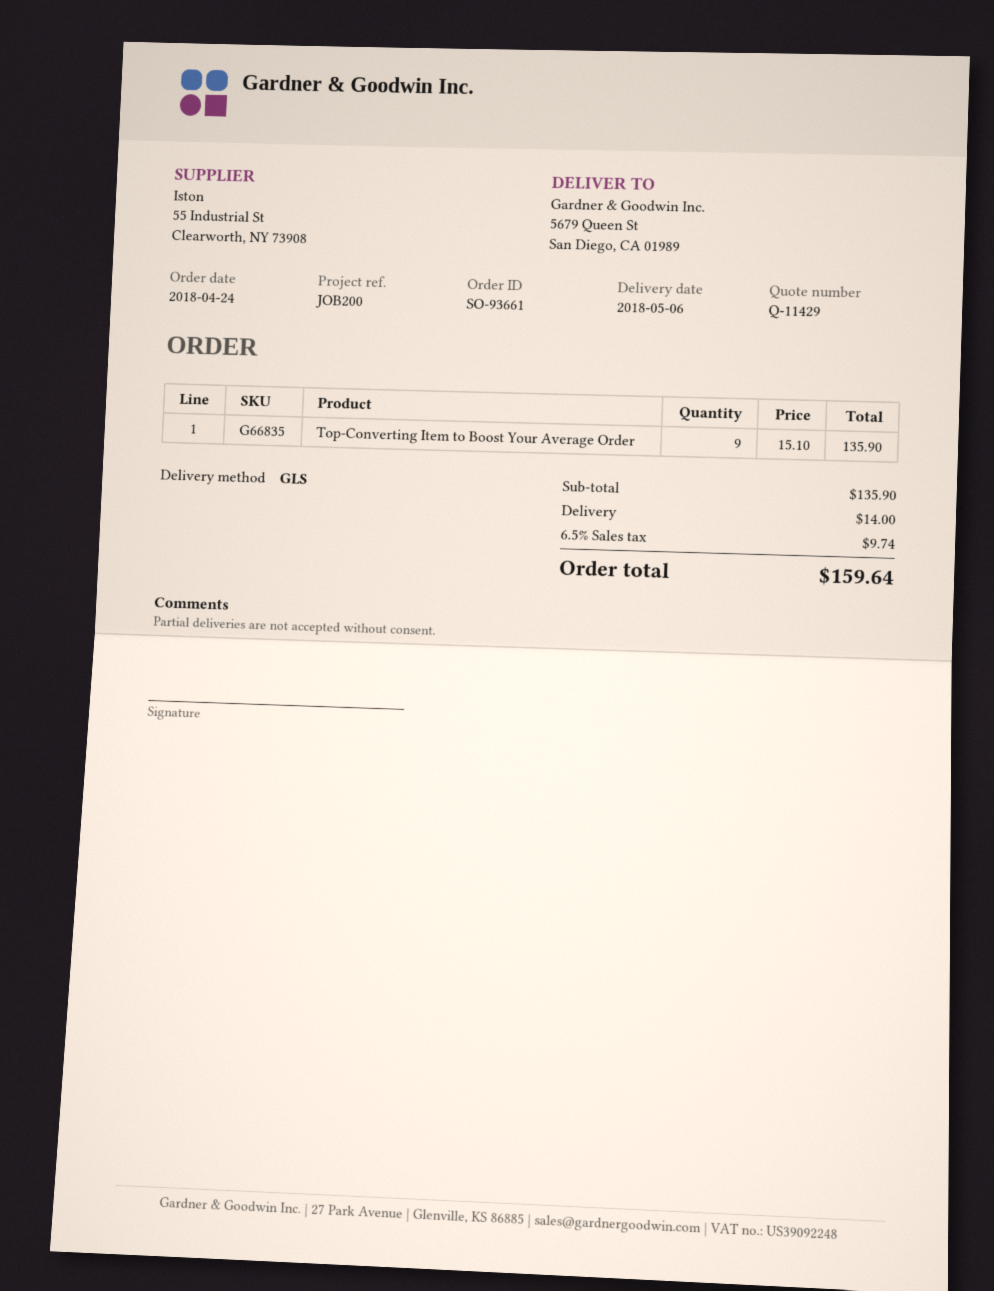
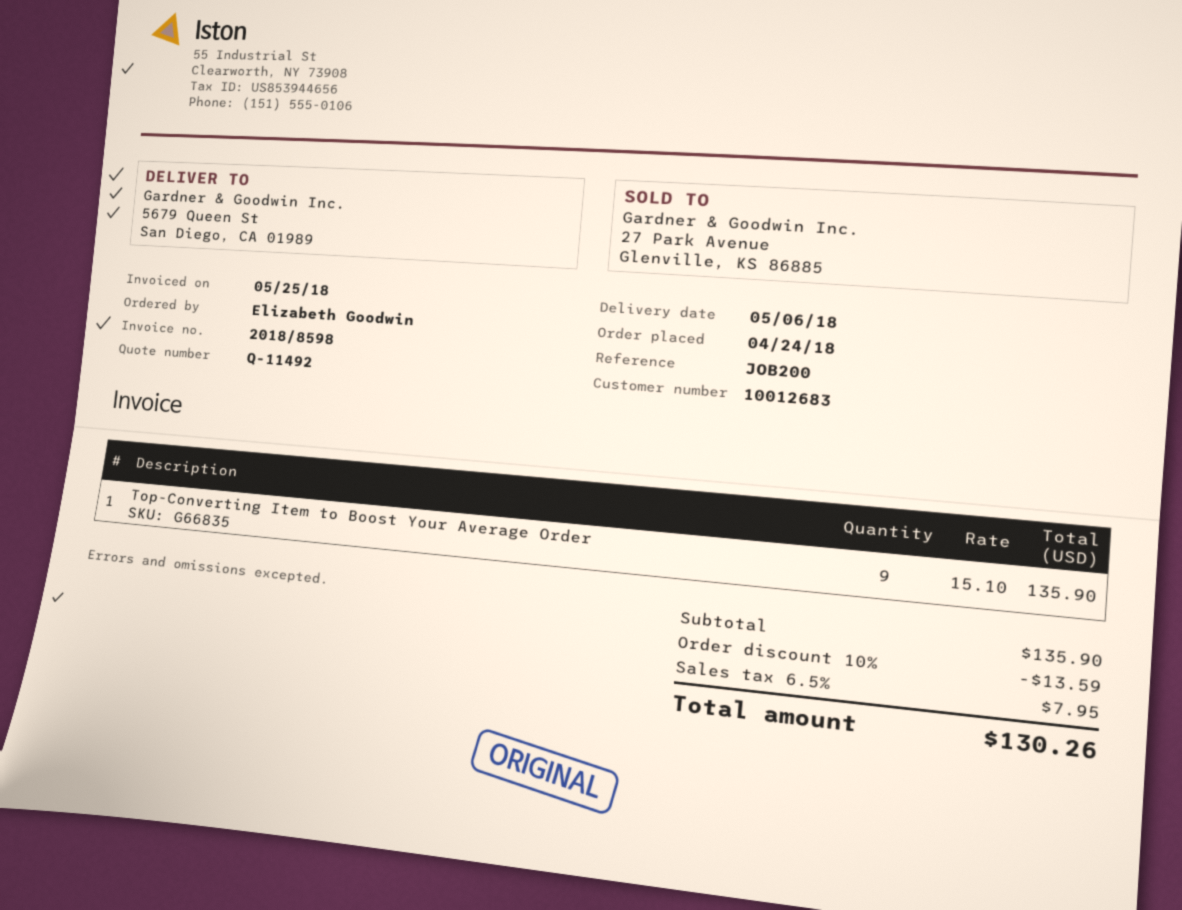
quote number: Q-11429 -> Q-11492
discount: none -> 10% = 13.59
shipping: 14.00 -> none
tax: 6.5% = 9.74 -> 6.5% = 7.95
total: 159.64 -> 130.26

